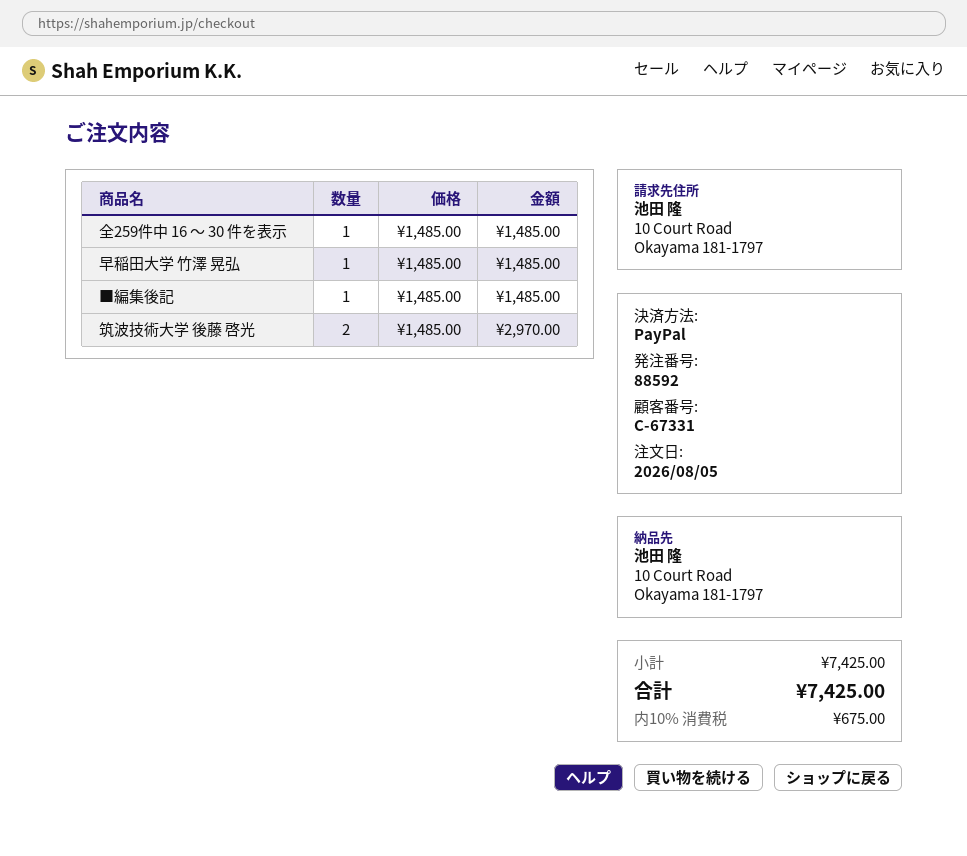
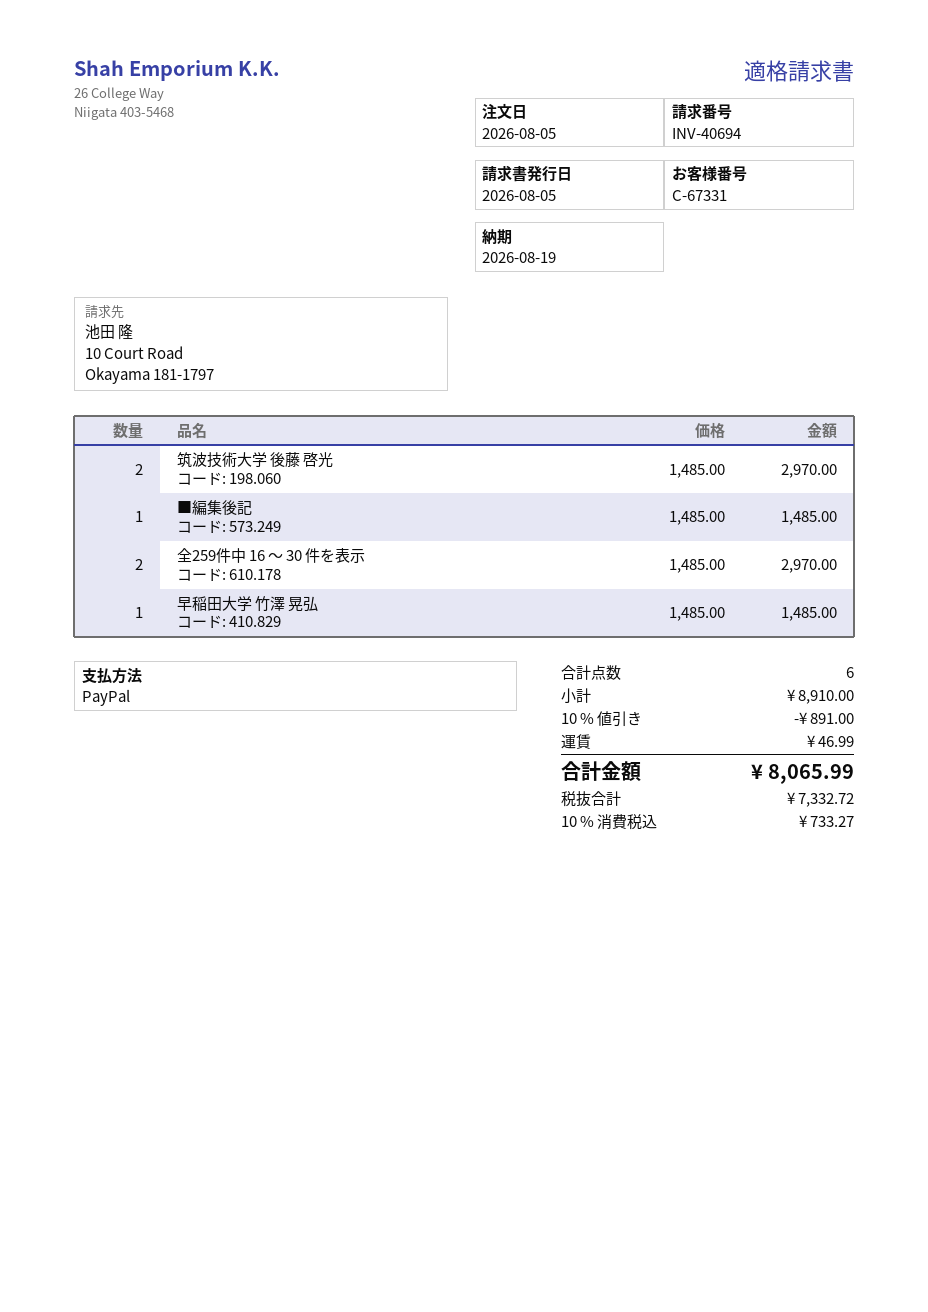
全259件中 16 〜 30 件を表示: 1 x 1485.00 = 1485.00 -> 2 x 1485.00 = 2970.00
subtotal: 7425.00 -> 8910.00
discount: none -> 10% = 891.00
shipping: none -> 46.99
tax: 10% = 675.00 -> 10% = 733.27
total: 7425.00 -> 8065.99

